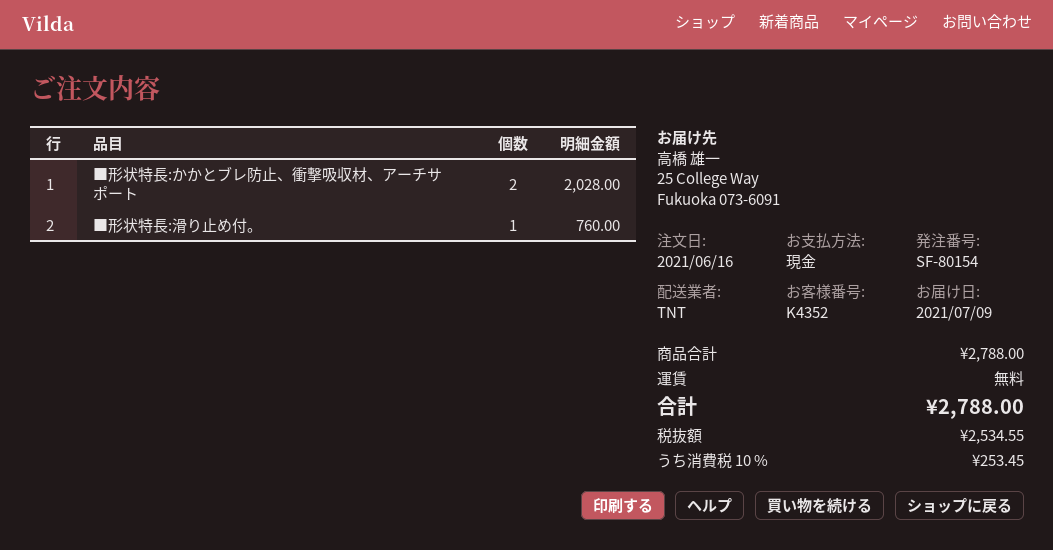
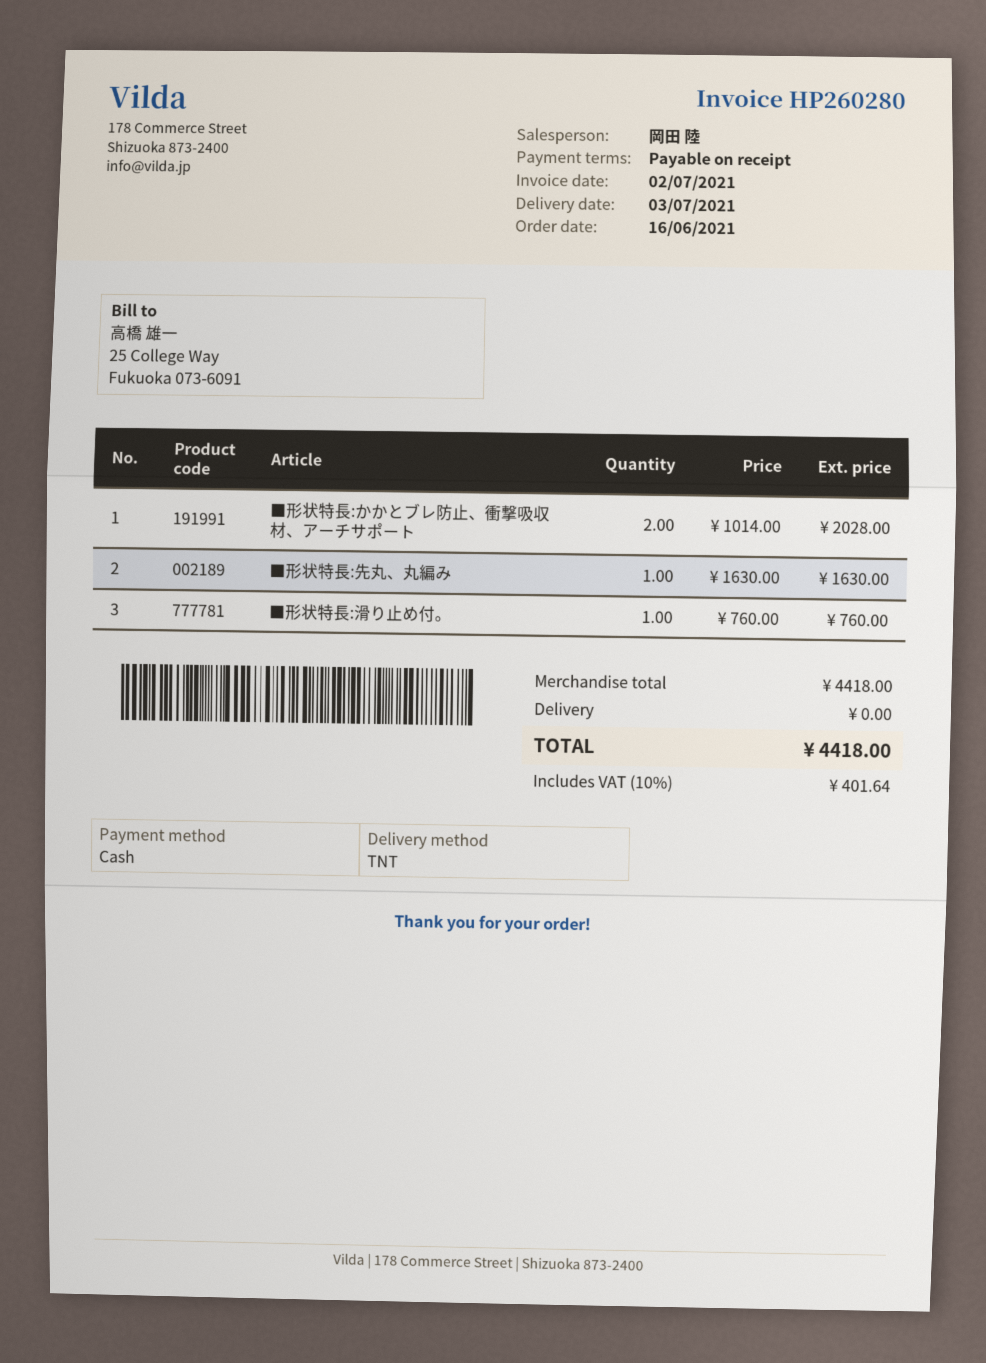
delivery date: 2021-07-09 -> 2021-07-03
■形状特長:先丸、丸編み: none -> 1 for 1630.00
subtotal: 2788.00 -> 4418.00
tax: 10% = 253.45 -> 10% = 401.64
total: 2788.00 -> 4418.00

